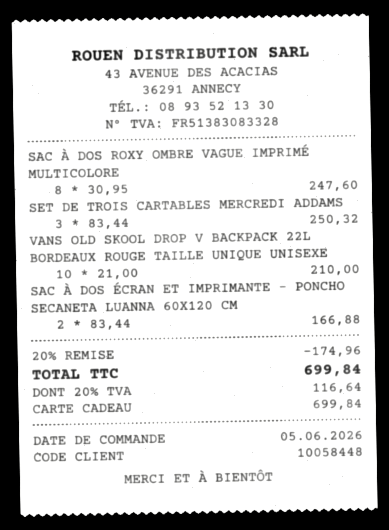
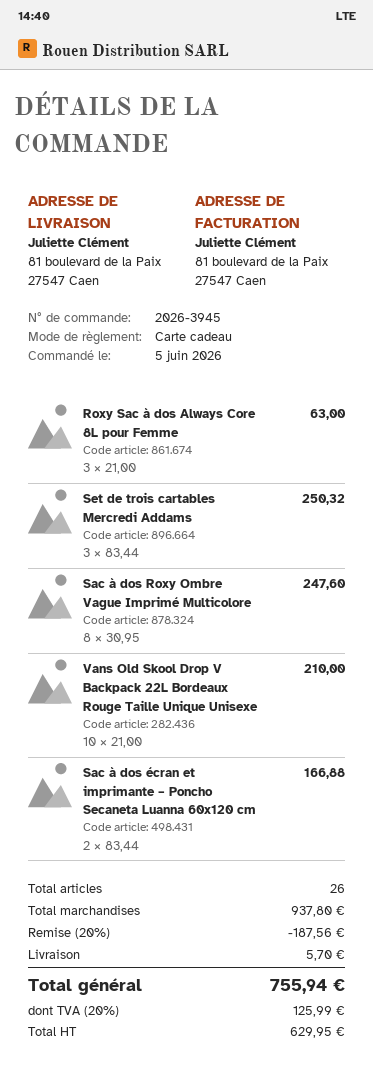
Roxy Sac à dos Always Core 8L pour Femme: none -> 3 x 21.00 = 63.00
discount: 20% = 174.96 -> 20% = 187.56
shipping: none -> 5.70
tax: 20% = 116.64 -> 20% = 125.99
total: 699.84 -> 755.94

